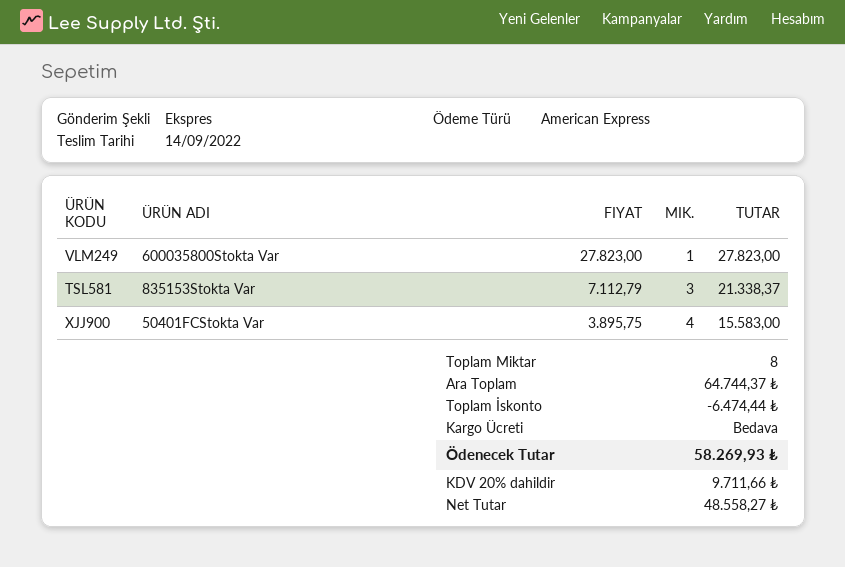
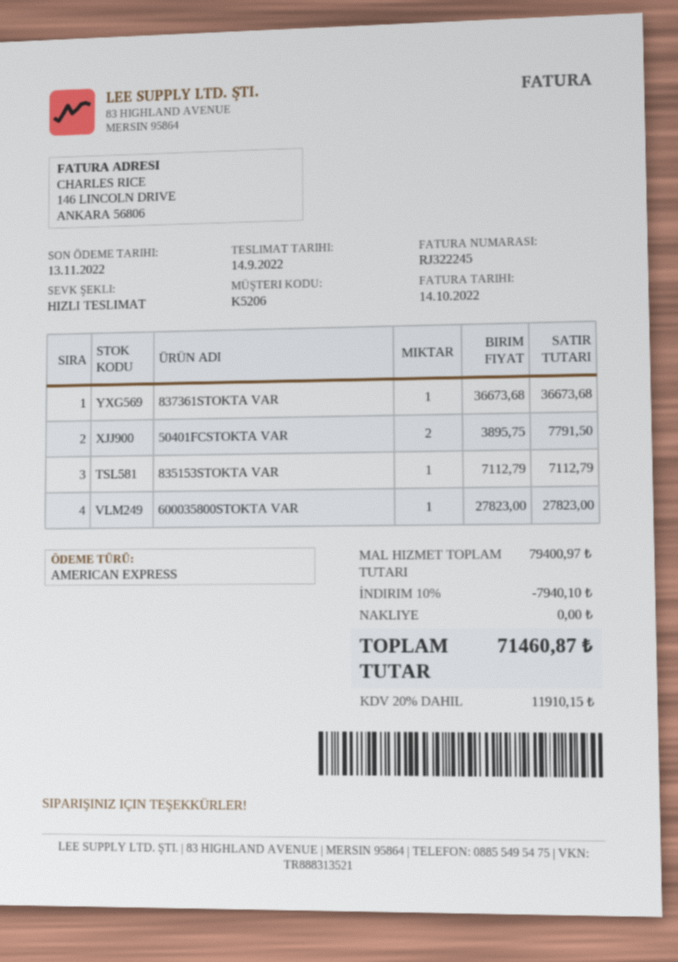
835153Stokta Var: 3 x 7112.79 = 21338.37 -> 1 x 7112.79 = 7112.79
50401FCStokta Var: 4 x 3895.75 = 15583.00 -> 2 x 3895.75 = 7791.50
837361STOKTA VAR: none -> 1 x 36673.68 = 36673.68
subtotal: 64744.37 -> 79400.97
discount: 6474.44 -> 7940.10
tax: 20% = 9711.66 -> 20% = 11910.15
total: 58269.93 -> 71460.87

